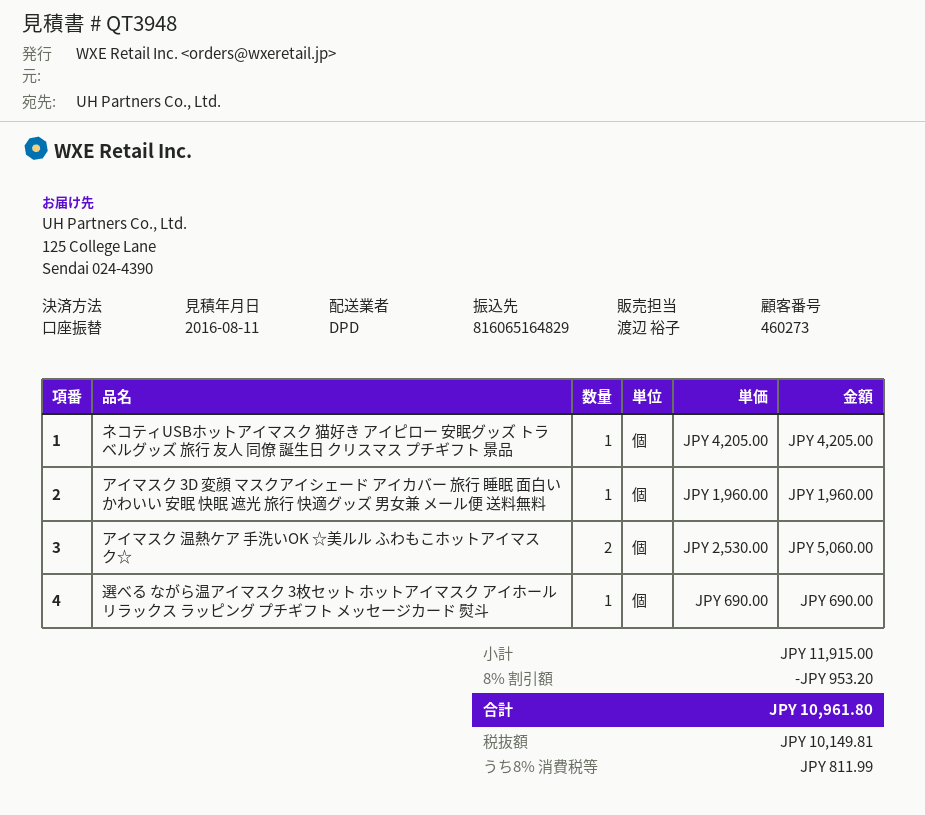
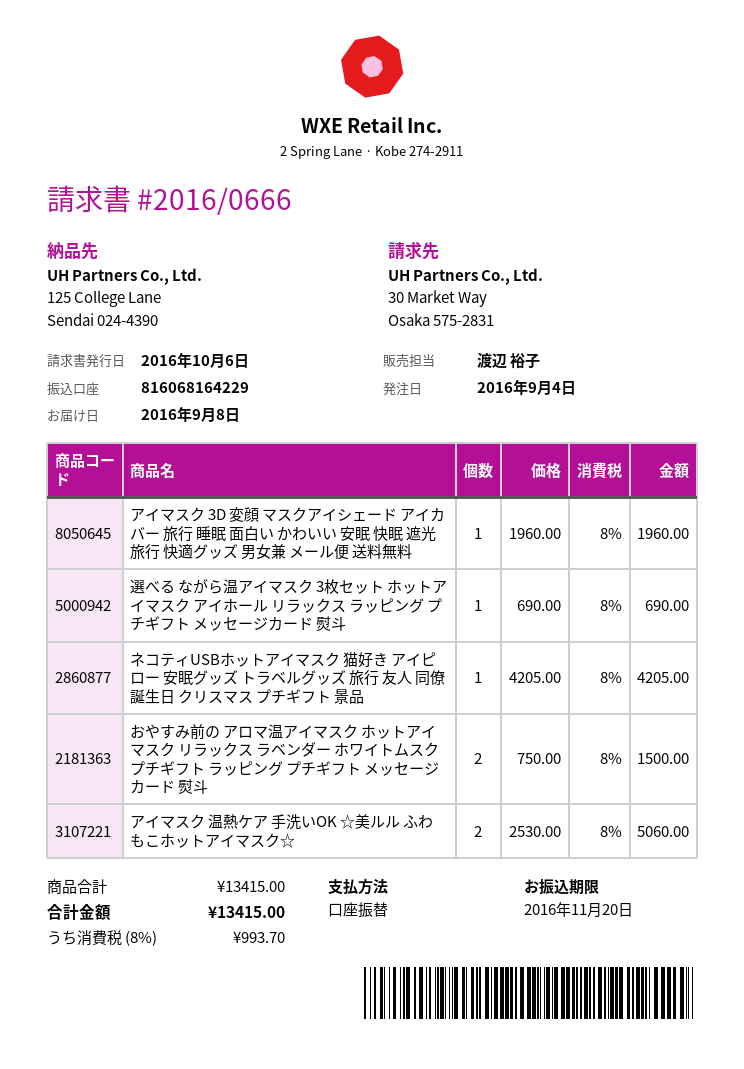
bank account: 816065164829 -> 816068164229
おやすみ前の アロマ温アイマスク ホットアイマスク リラックス ラベンダー ホワイトムスク プチギフト ラッピング プチギフト メッセージカード 熨斗: none -> 2 x 750.00 = 1500.00
subtotal: 11915.00 -> 13415.00
discount: 8% = 953.20 -> none
tax: 8% = 811.99 -> 8% = 993.70
total: 10961.80 -> 13415.00

